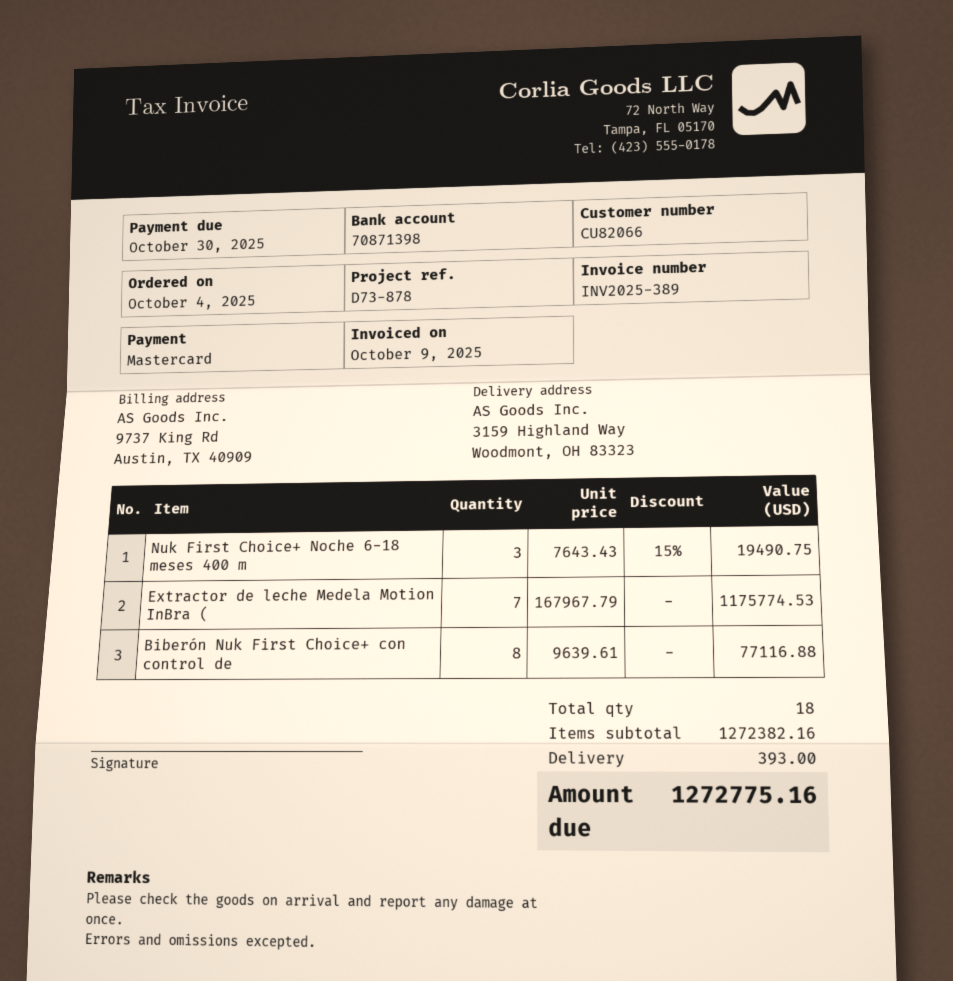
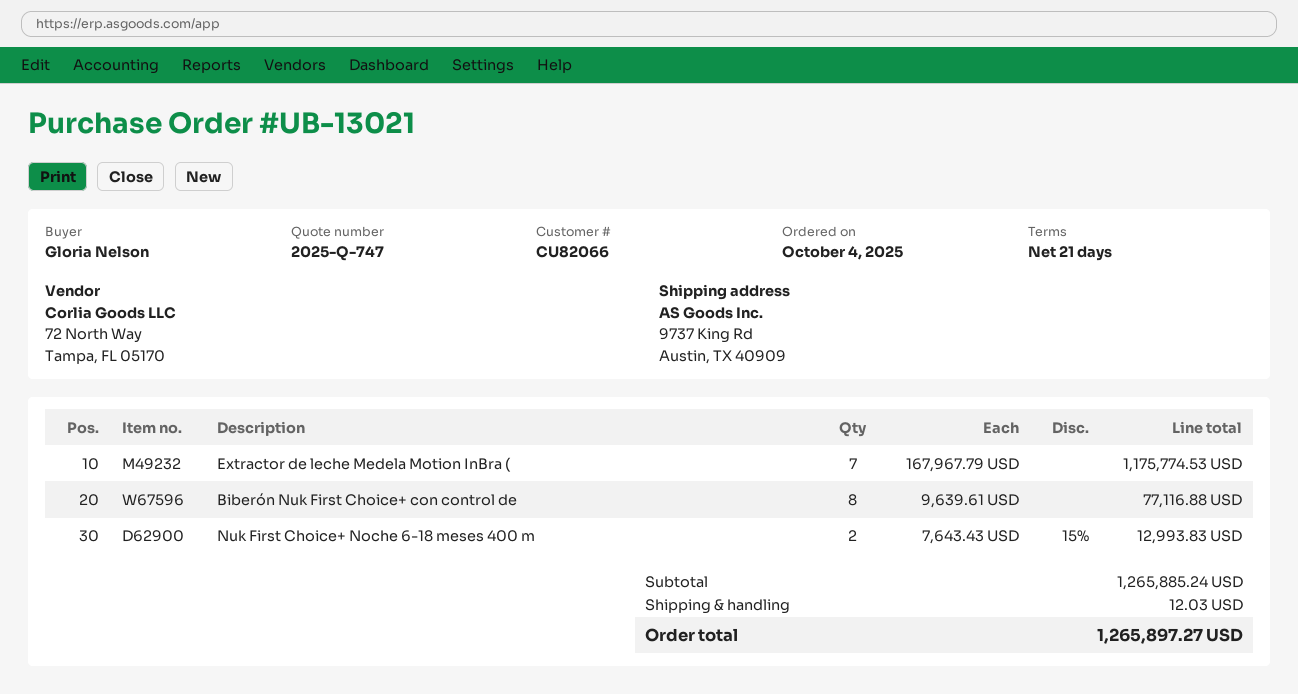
ship to: 3159 Highland Way, Woodmont, OH 83323 -> 9737 King Rd, Austin, TX 40909
Nuk First Choice+ Noche 6-18 meses 400 m: 3 x 7643.43 - 15% = 19490.75 -> 2 x 7643.43 - 15% = 12993.83
subtotal: 1272382.16 -> 1265885.24
shipping: 393.00 -> 12.03
total: 1272775.16 -> 1265897.27

